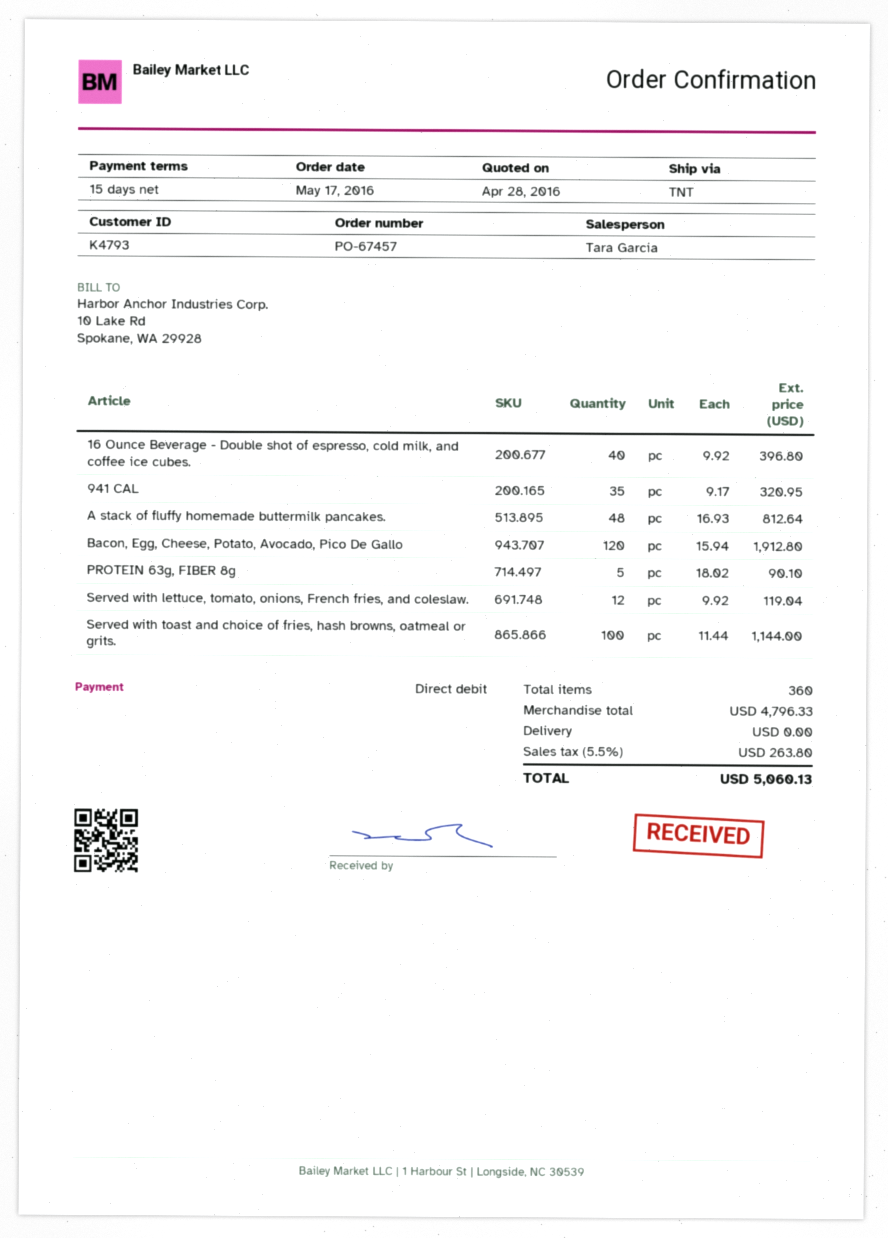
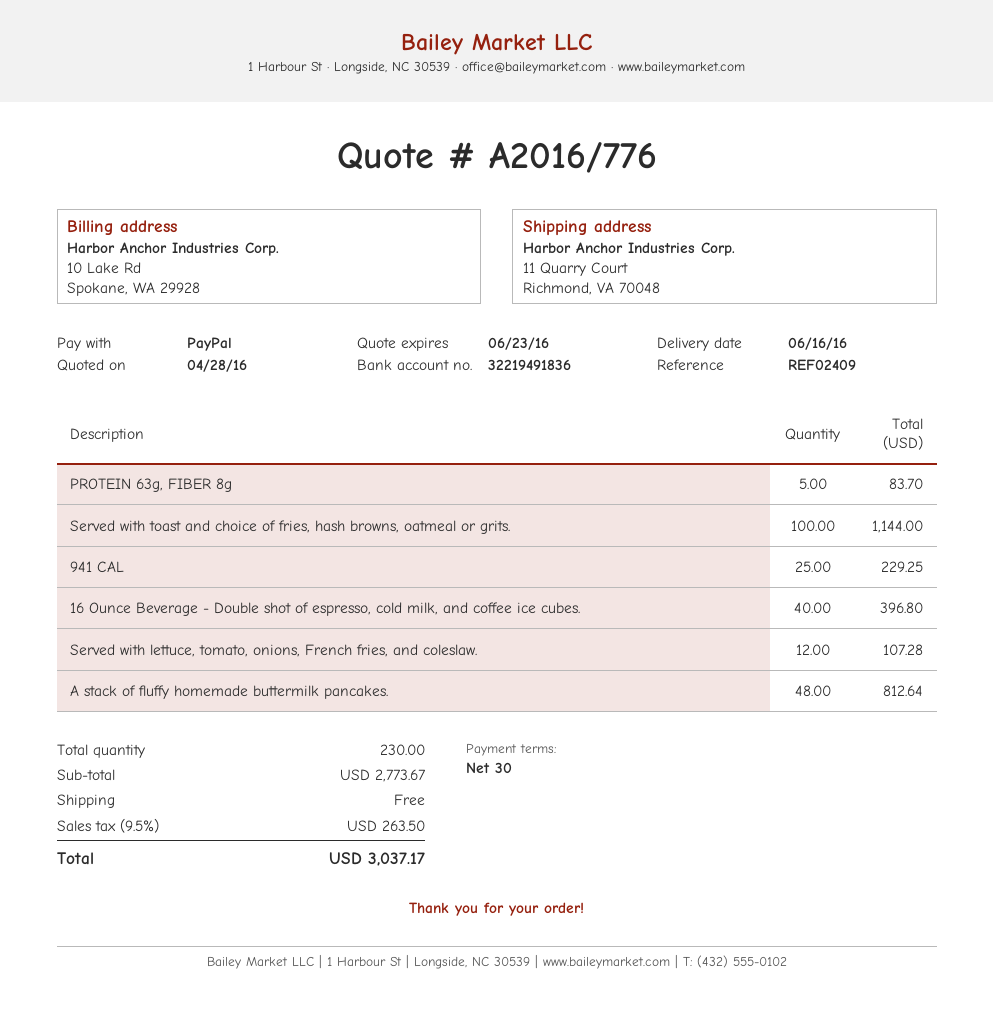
payment terms: 15 days -> 30 days
payment method: direct debit -> PayPal
941 CAL: 35 for 320.95 -> 25 for 229.25
Bacon, Egg, Cheese, Potato, Avocado, Pico De Gallo: 120 for 1912.80 -> none
PROTEIN 63g, FIBER 8g: 5 for 90.10 -> 5 for 83.70
Served with lettuce, tomato, onions, French fries, and coleslaw.: 12 for 119.04 -> 12 for 107.28
total quantity: 360 -> 230
subtotal: 4796.33 -> 2773.67
tax: 5.5% = 263.80 -> 9.5% = 263.50
total: 5060.13 -> 3037.17

